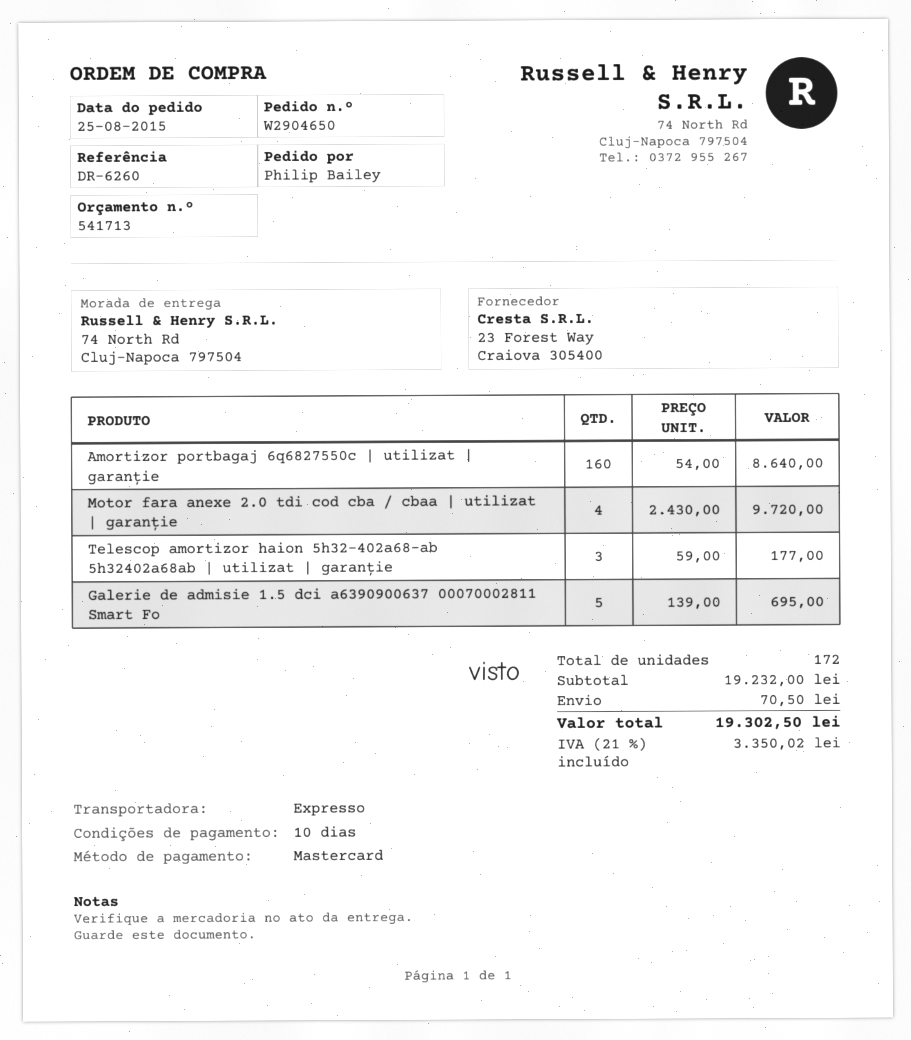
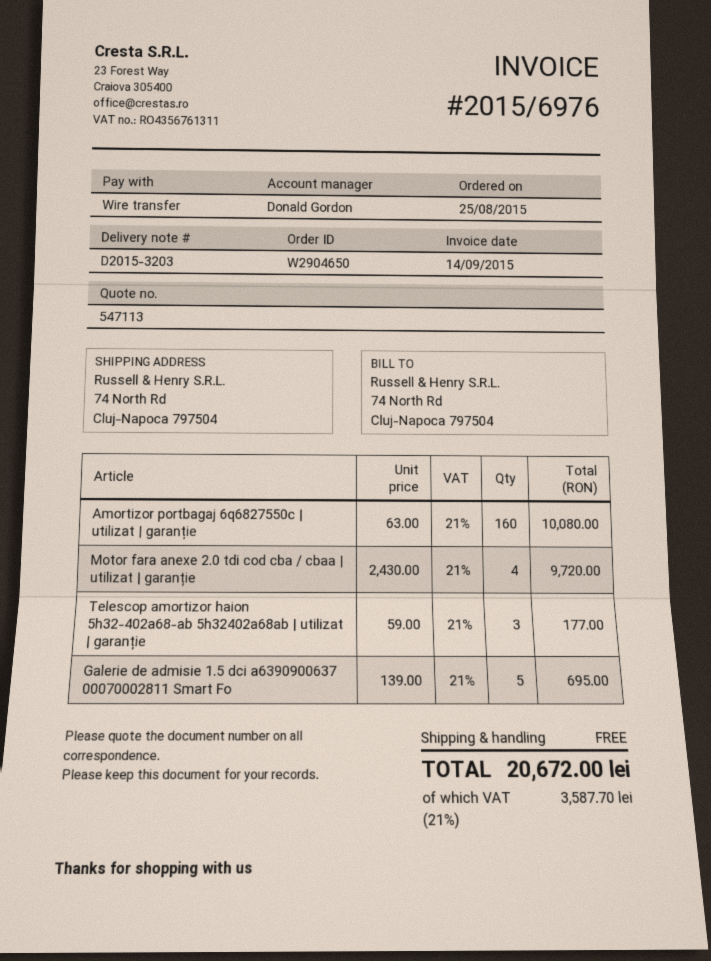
quote number: 541713 -> 547113
payment method: Mastercard -> bank transfer
Amortizor portbagaj 6q6827550c | utilizat | garanție: 160 x 54.00 = 8640.00 -> 160 x 63.00 = 10080.00
shipping: 70.50 -> 0.00
tax: 21% = 3350.02 -> 21% = 3587.70
total: 19302.50 -> 20672.00

